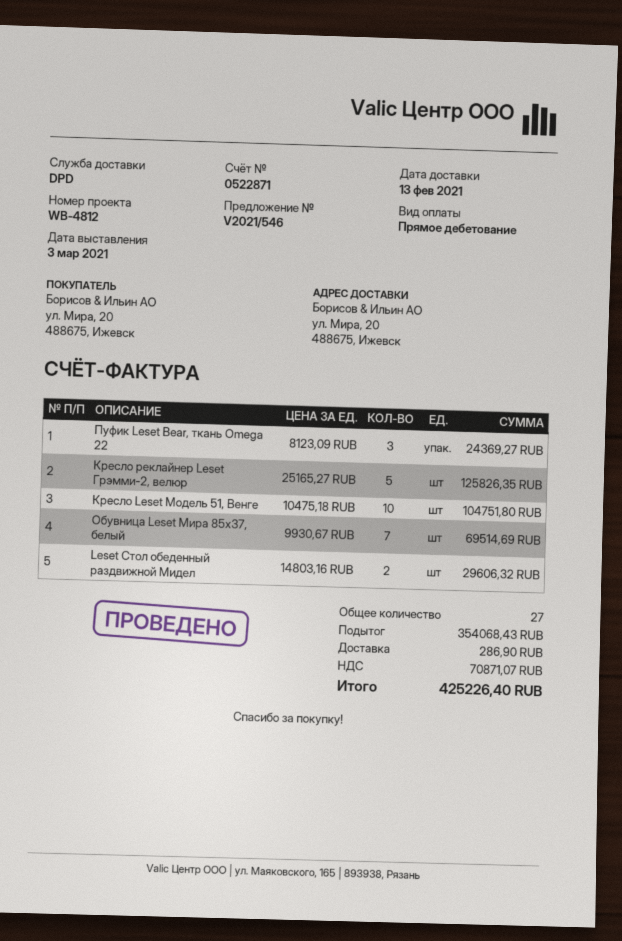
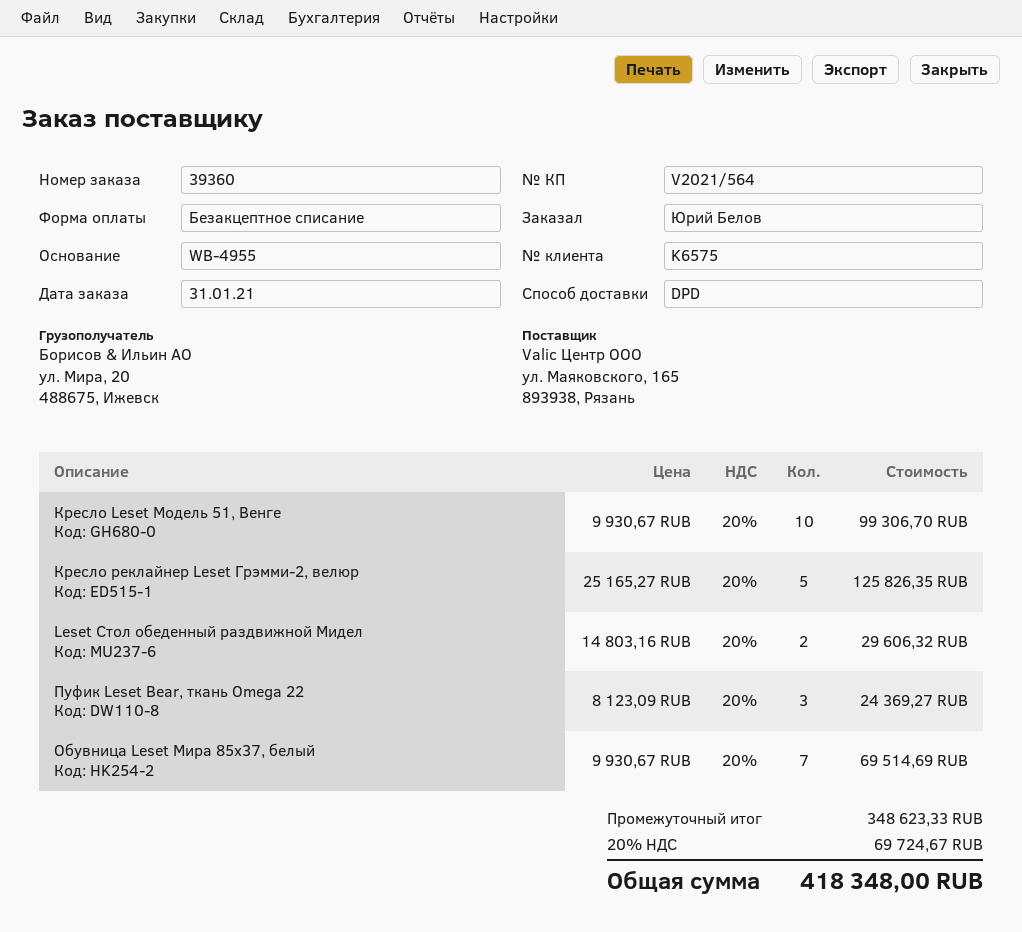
quote number: V2021/546 -> V2021/564
reference: WB-4812 -> WB-4955
Кресло Leset Модель 51, Венге: 10 x 10475.18 = 104751.80 -> 10 x 9930.67 = 99306.70
subtotal: 354068.43 -> 348623.33
shipping: 286.90 -> none
tax: 70871.07 -> 69724.67
total: 425226.40 -> 418348.00

